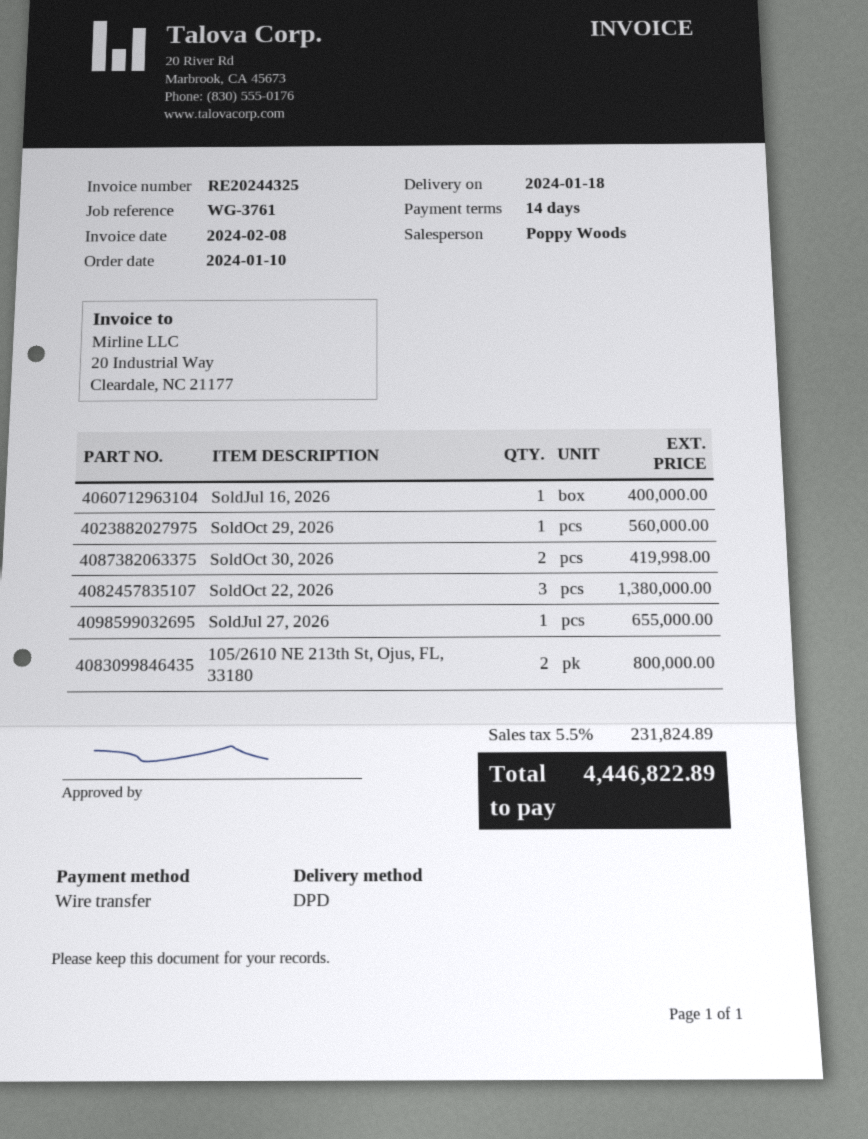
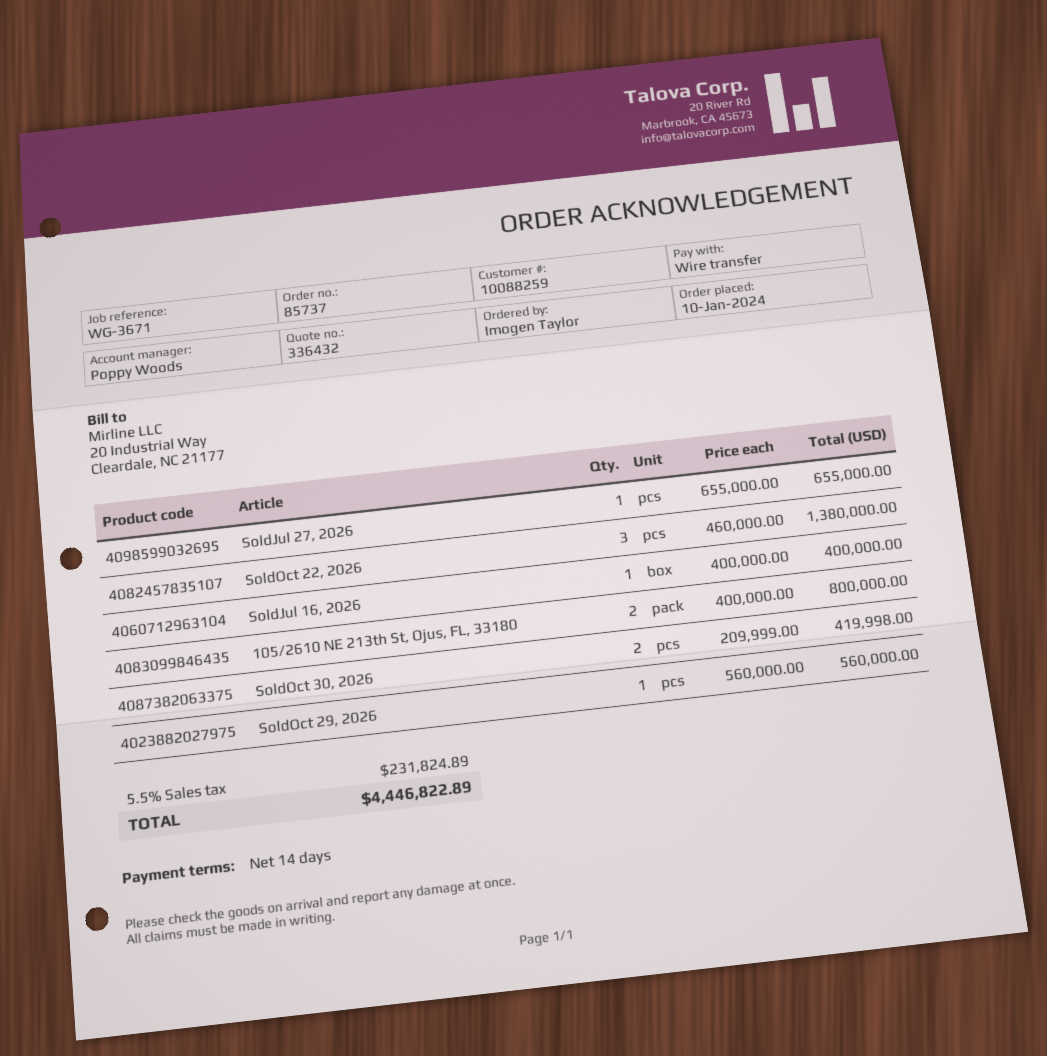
reference: WG-3761 -> WG-3671

